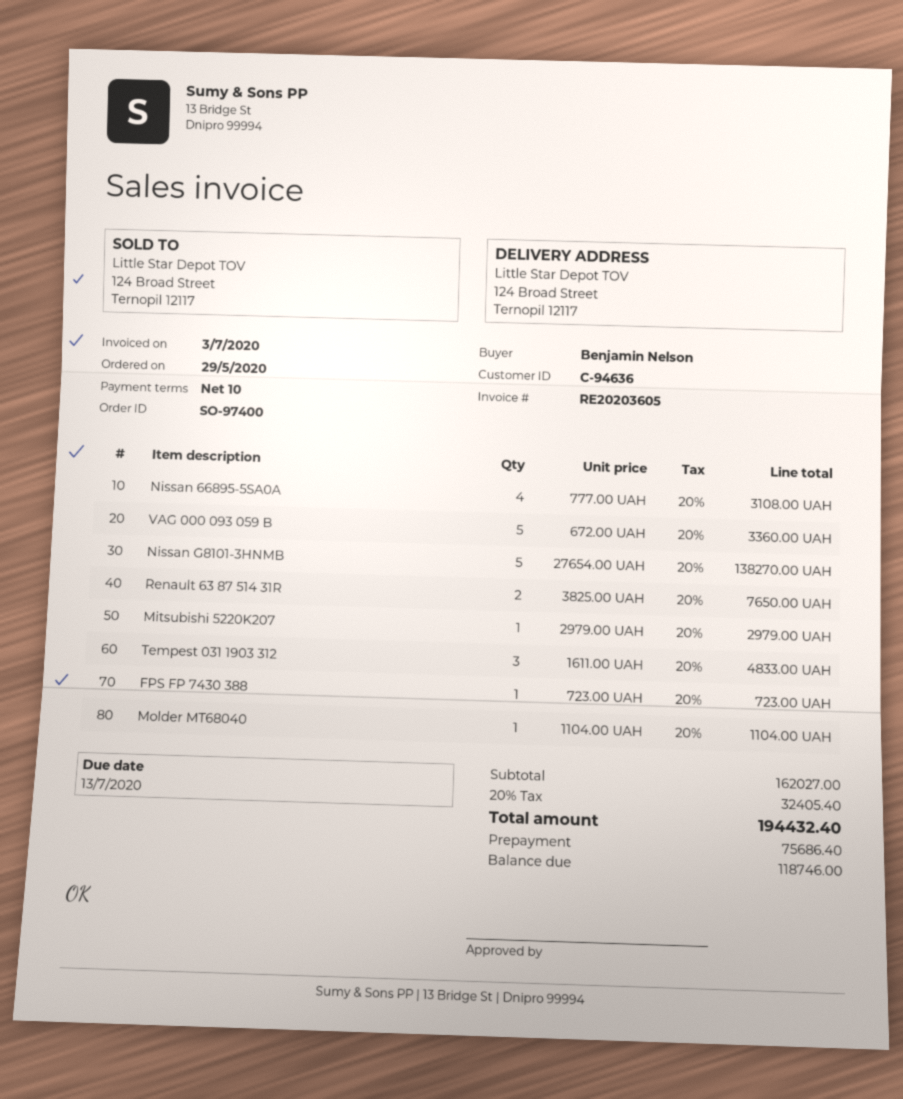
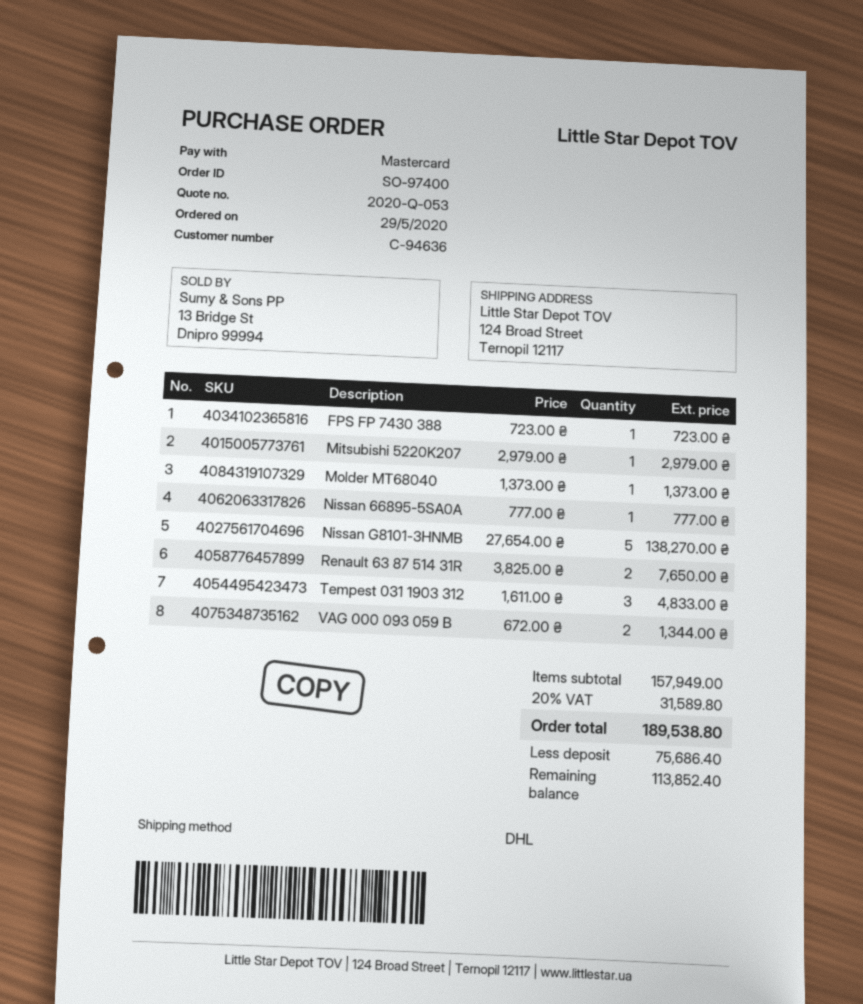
Nissan 66895-5SA0A: 4 x 777.00 = 3108.00 -> 1 x 777.00 = 777.00
VAG 000 093 059 B: 5 x 672.00 = 3360.00 -> 2 x 672.00 = 1344.00
Molder MT68040: 1 x 1104.00 = 1104.00 -> 1 x 1373.00 = 1373.00
subtotal: 162027.00 -> 157949.00
tax: 20% = 32405.40 -> 20% = 31589.80
total: 194432.40 -> 189538.80
balance: 118746.00 -> 113852.40

